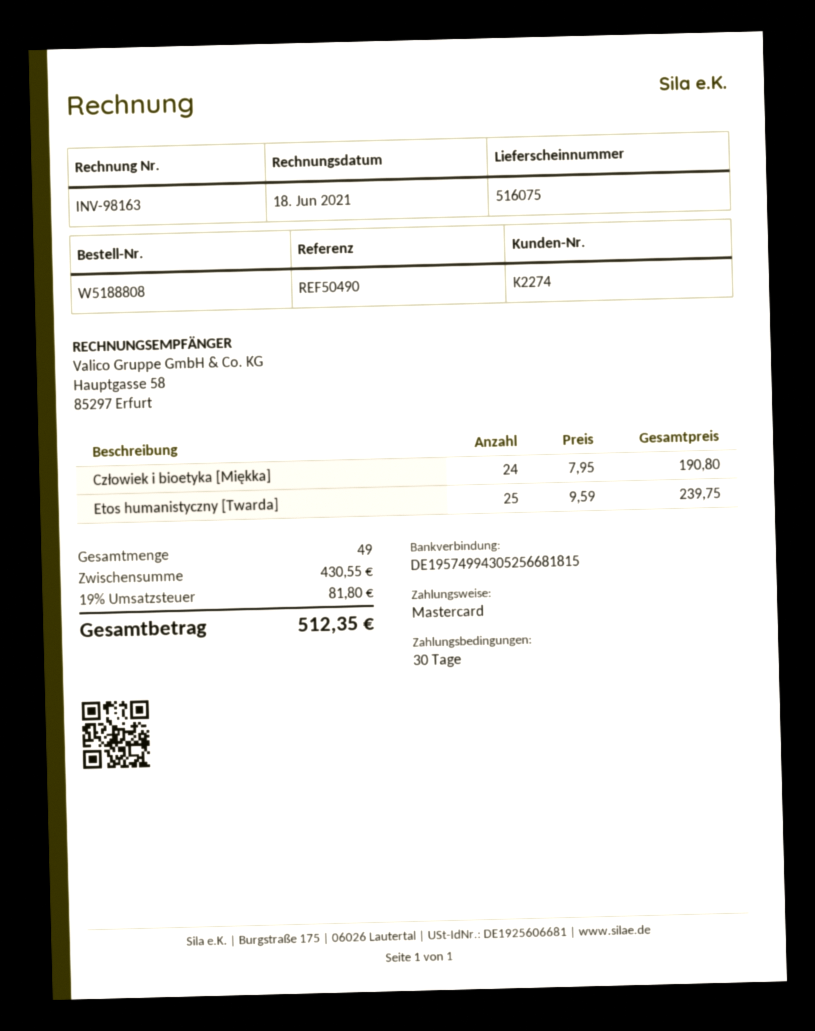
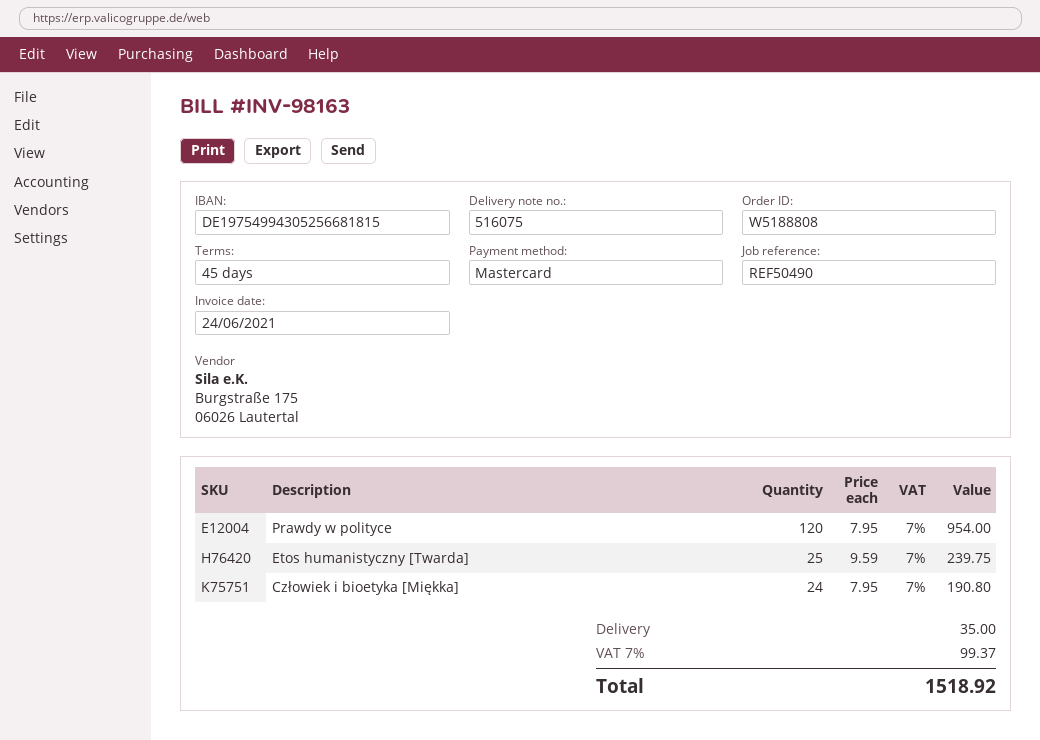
invoice date: 2021-06-18 -> 2021-06-24
payment terms: 30 days -> 45 days
bank account: DE19574994305256681815 -> DE19754994305256681815
Prawdy w polityce: none -> 120 x 7.95 = 954.00
shipping: none -> 35.00
tax: 19% = 81.80 -> 7% = 99.37
total: 512.35 -> 1518.92

